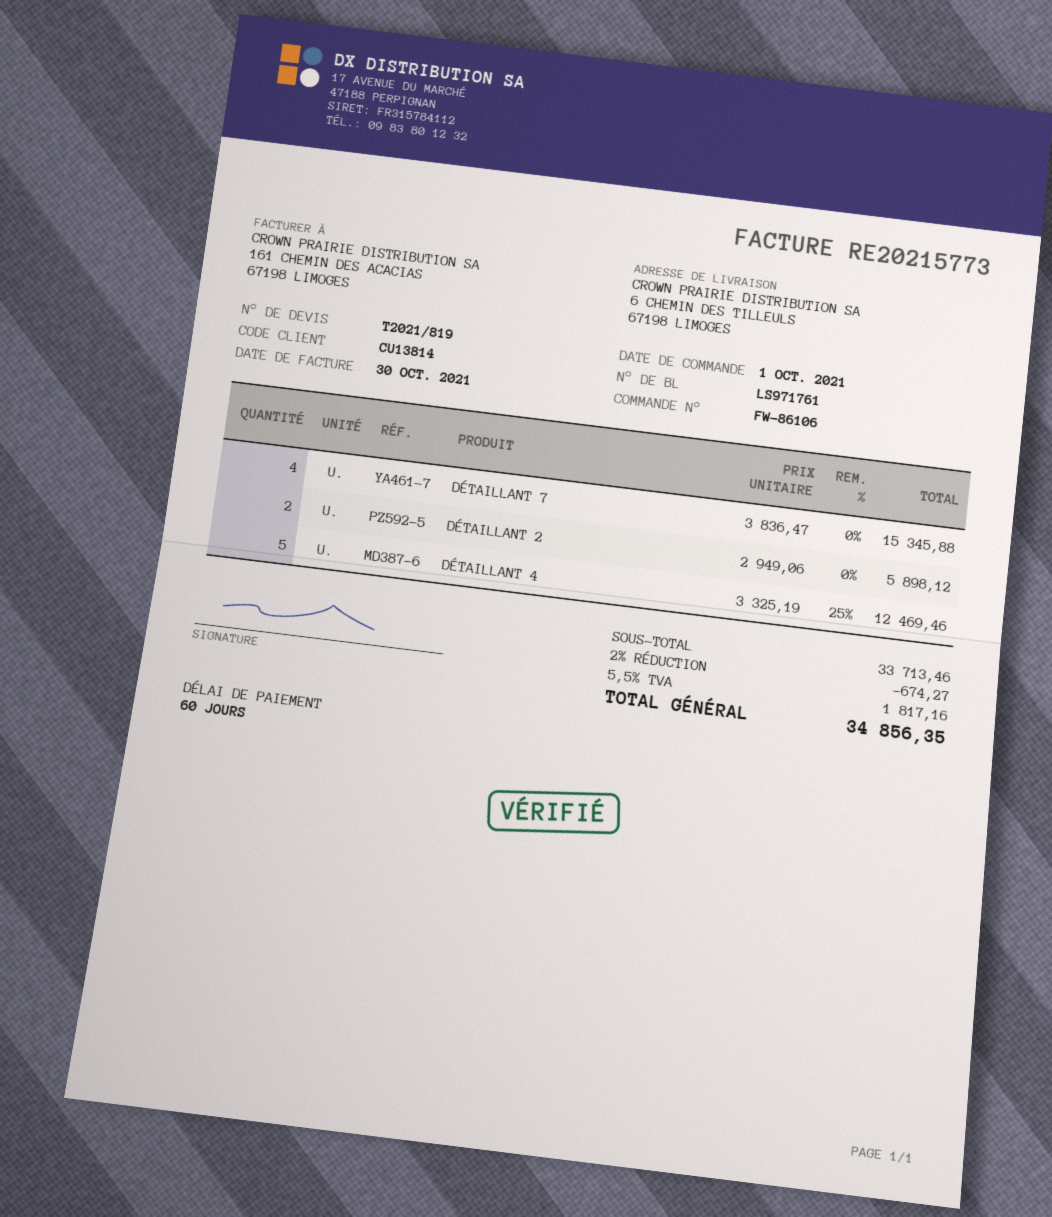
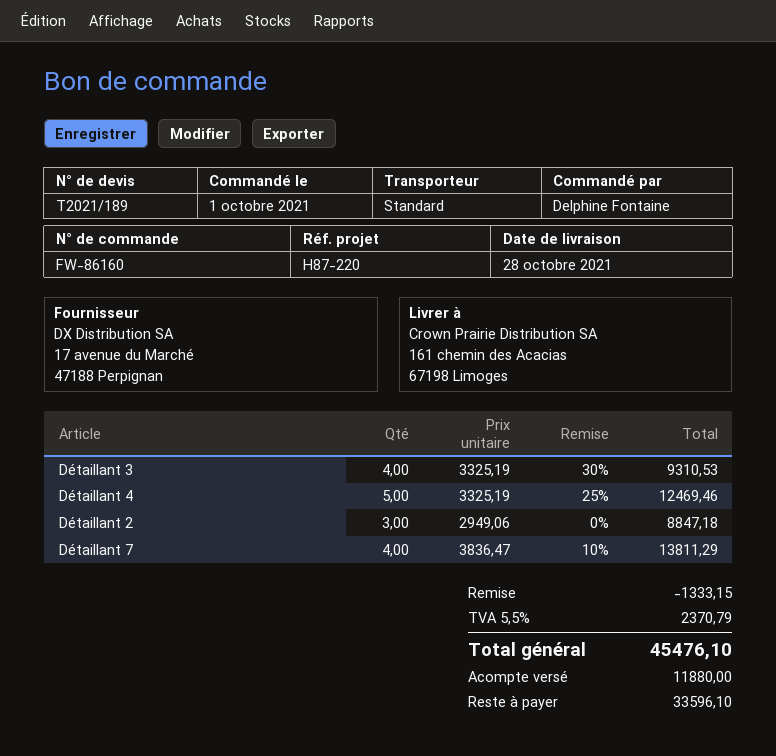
quote number: T2021/819 -> T2021/189
order number: FW-86106 -> FW-86160
ship to: 6 CHEMIN DES TILLEULS, 67198 LIMOGES -> 161 chemin des Acacias, 67198 Limoges
DÉTAILLANT 7: 4 x 3836.47 = 15345.88 -> 4 x 3836.47 - 10% = 13811.29
DÉTAILLANT 2: 2 x 2949.06 = 5898.12 -> 3 x 2949.06 = 8847.18
Détaillant 3: none -> 4 x 3325.19 - 30% = 9310.53
discount: 674.27 -> 1333.15
tax: 5.5% = 1817.16 -> 5.5% = 2370.79
total: 34856.35 -> 45476.10

